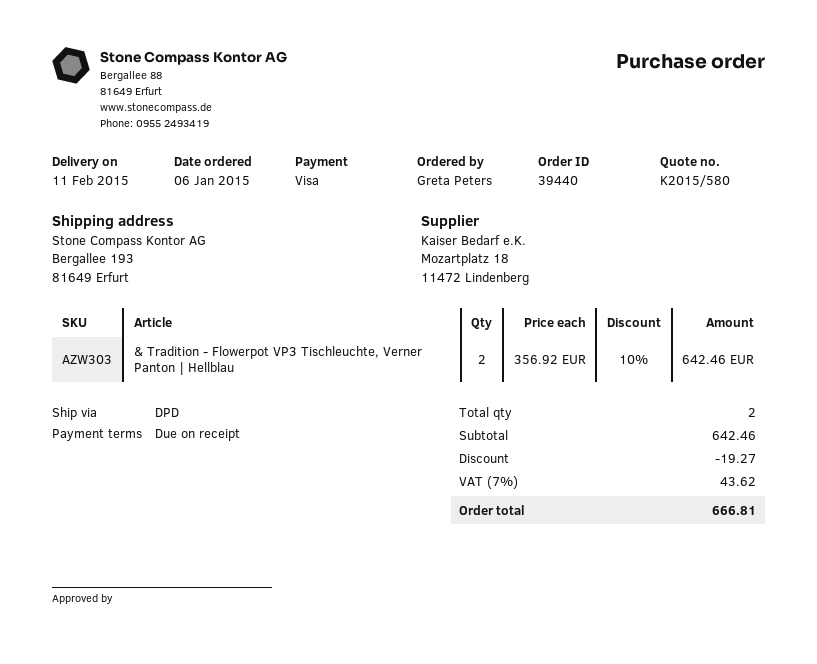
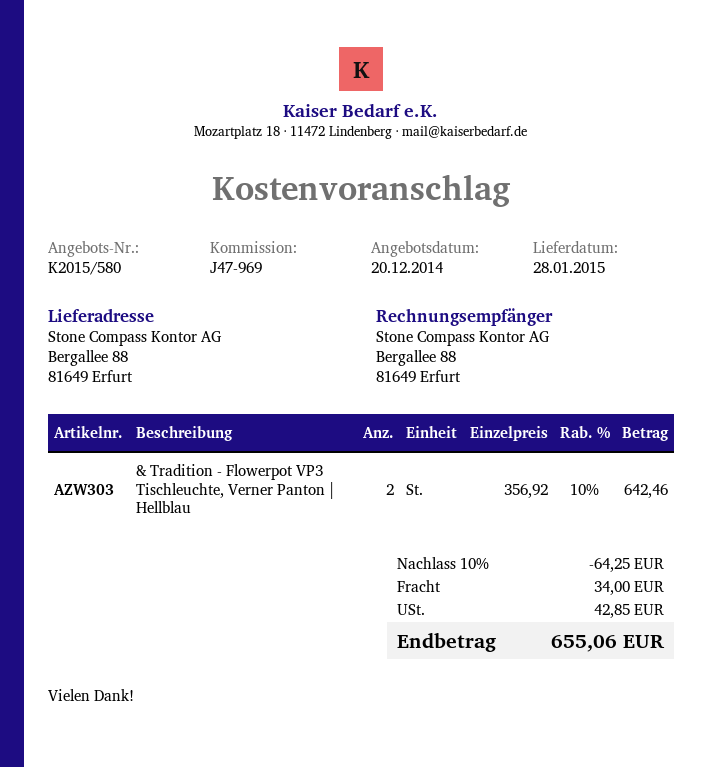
delivery date: 2015-02-11 -> 2015-01-28
ship to: Bergallee 193, 81649 Erfurt -> Bergallee 88, 81649 Erfurt
discount: 19.27 -> 64.25
shipping: none -> 34.00
tax: 43.62 -> 42.85
total: 666.81 -> 655.06

